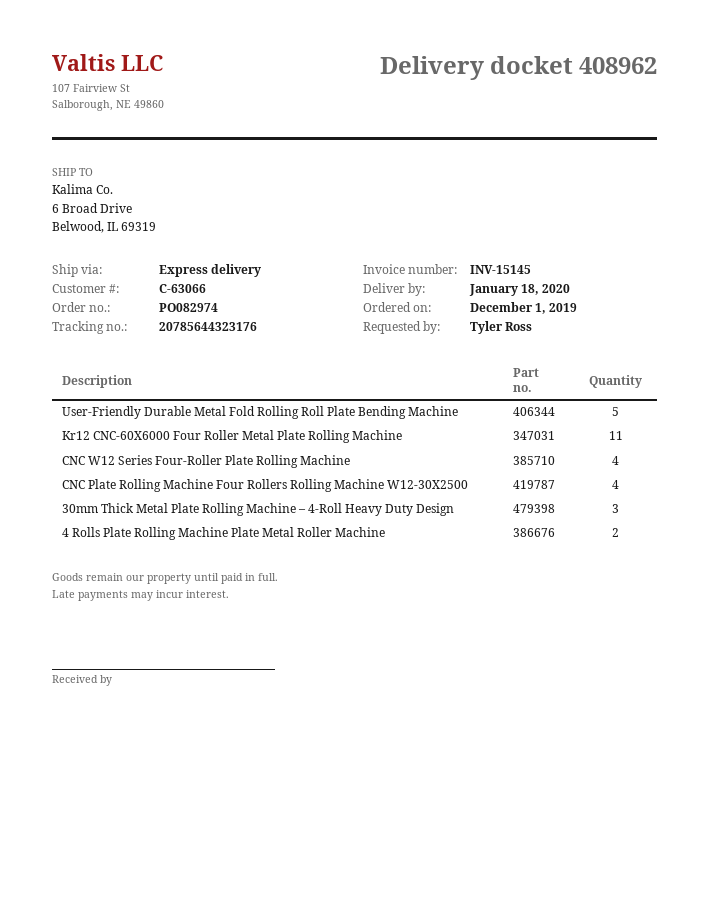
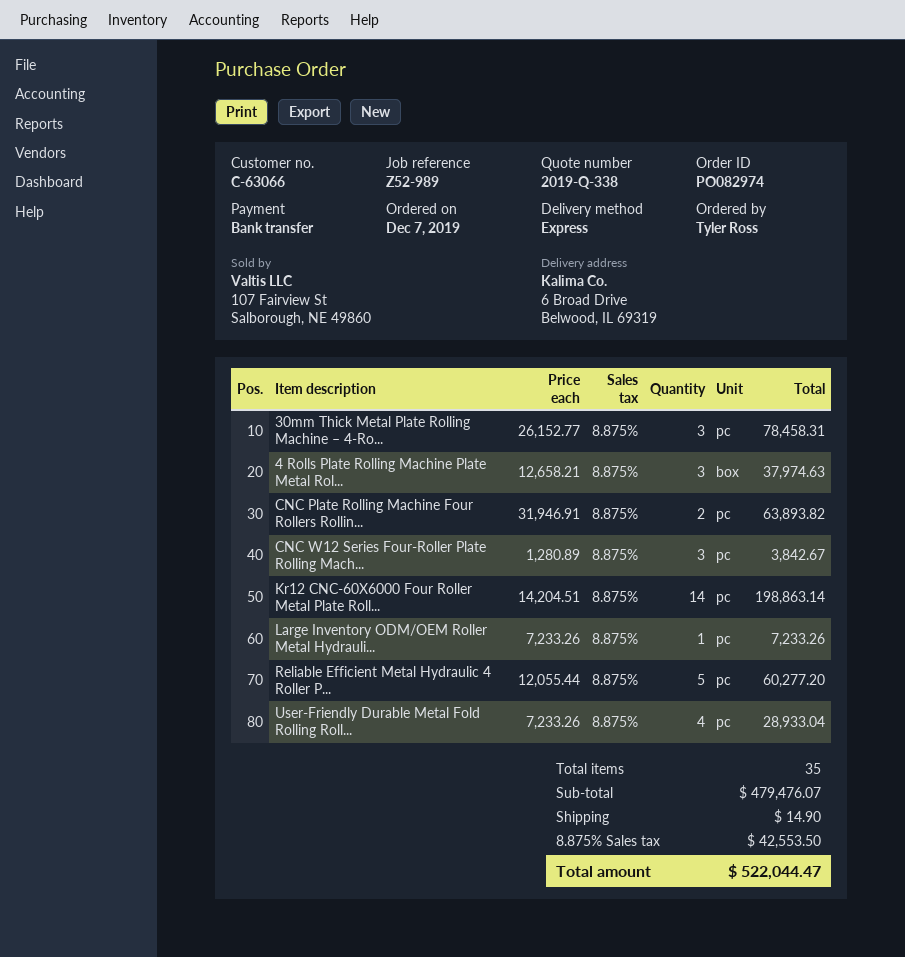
order date: 2019-12-01 -> 2019-12-07
User-Friendly Durable Metal Fold Rolling Roll Plate Bending Machine: 5 -> 4
Kr12 CNC-60X6000 Four Roller Metal Plate Rolling Machine: 11 -> 14
CNC W12 Series Four-Roller Plate Rolling Machine: 4 -> 3
CNC Plate Rolling Machine Four Rollers Rolling Machine W12-30X2500: 4 -> 2
4 Rolls Plate Rolling Machine Plate Metal Roller Machine: 2 -> 3
Large Inventory ODM/OEM Roller Metal Hydrauli...: none -> 1
Reliable Efficient Metal Hydraulic 4 Roller P...: none -> 5

